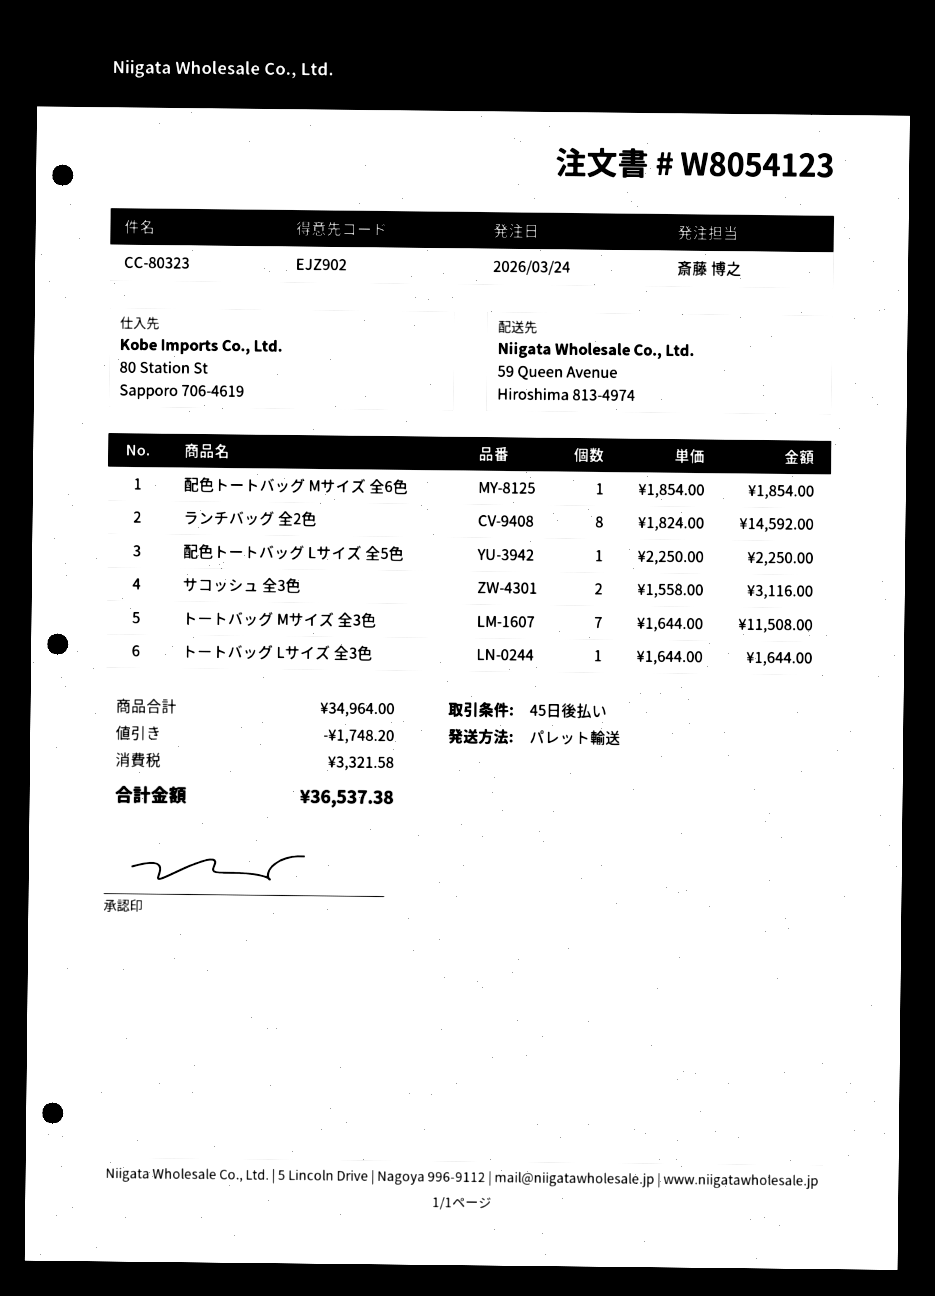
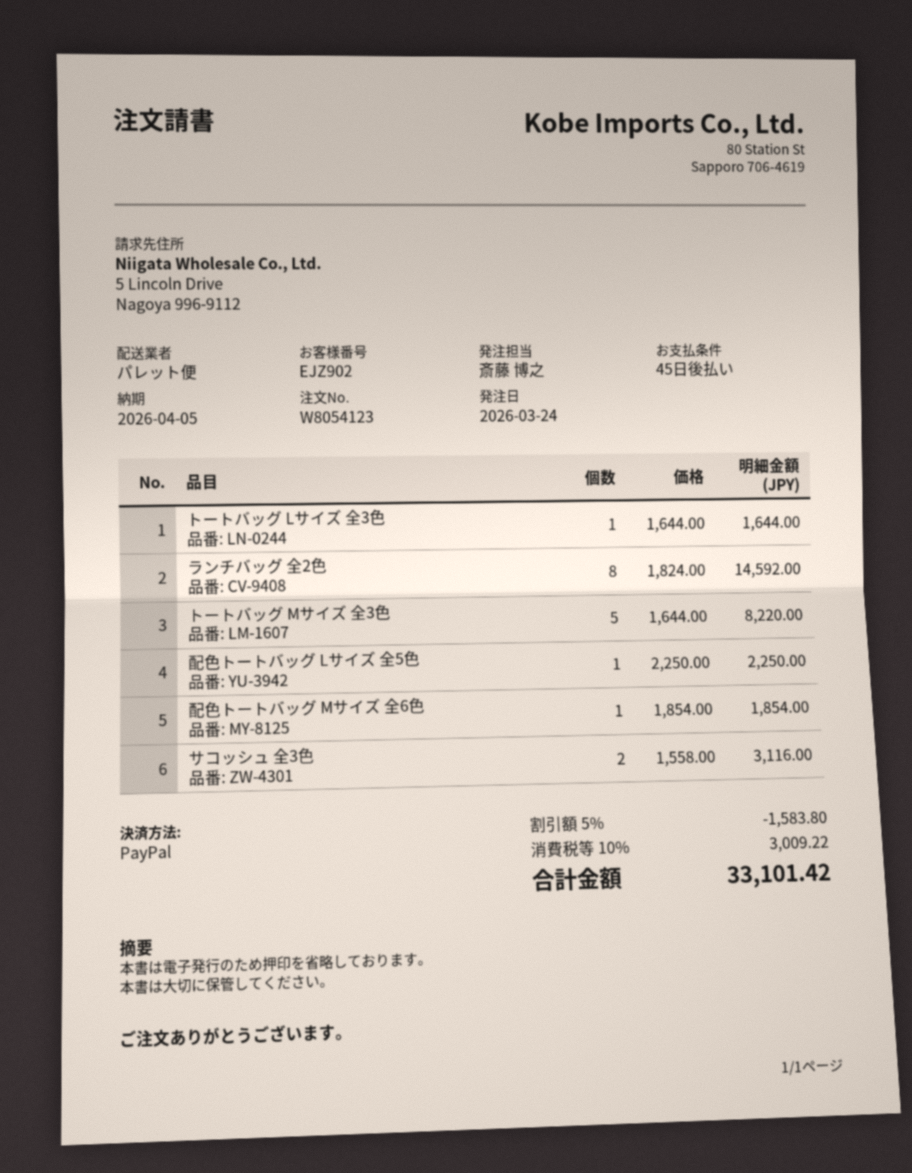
トートバッグ Mサイズ 全3色: 7 x 1644.00 = 11508.00 -> 5 x 1644.00 = 8220.00
discount: 1748.20 -> 1583.80
tax: 3321.58 -> 3009.22
total: 36537.38 -> 33101.42

